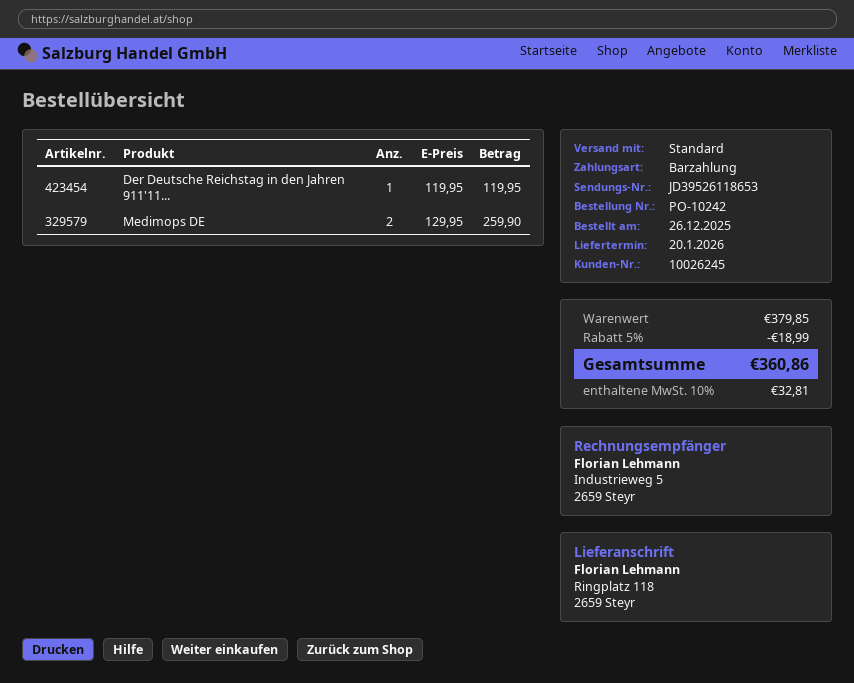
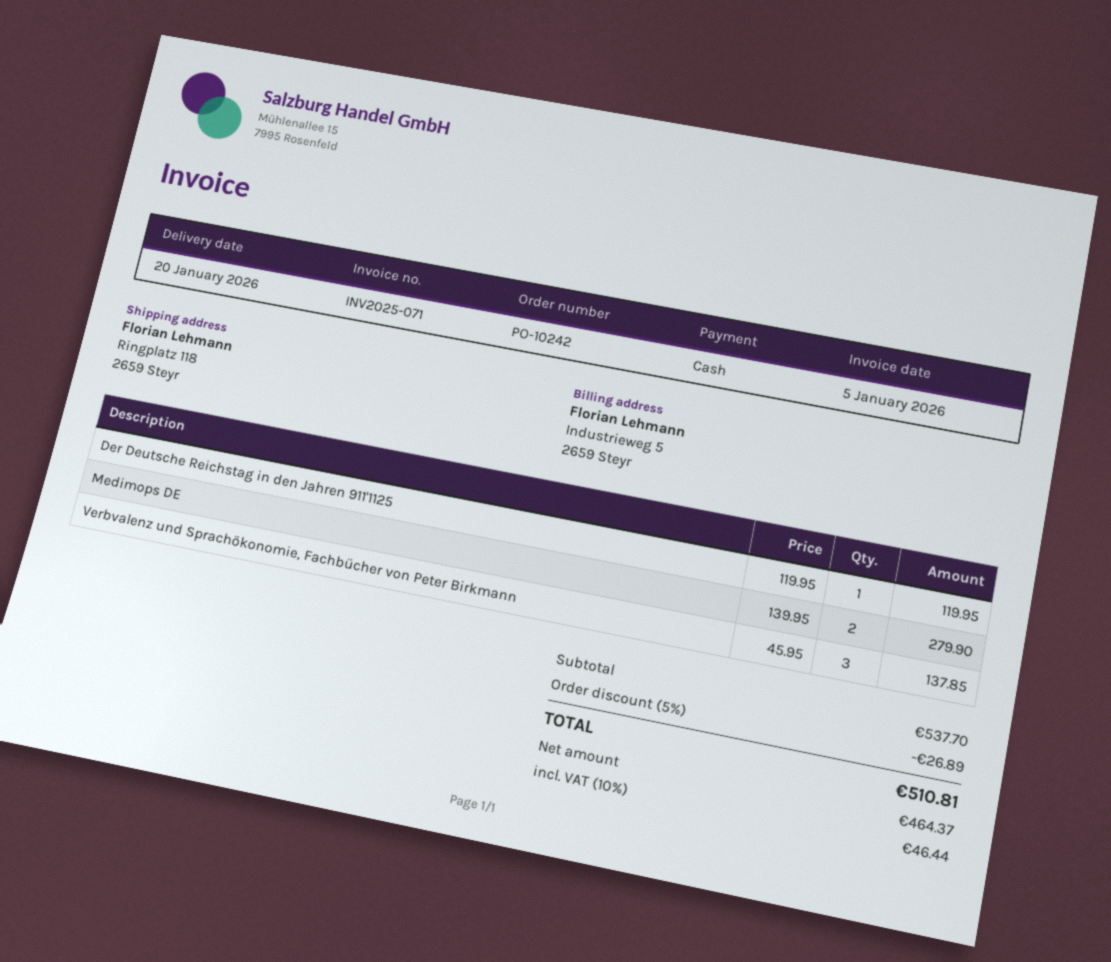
Medimops DE: 2 x 129.95 = 259.90 -> 2 x 139.95 = 279.90
Verbvalenz und Sprachökonomie, Fachbücher von Peter Birkmann: none -> 3 x 45.95 = 137.85
subtotal: 379.85 -> 537.70
discount: 5% = 18.99 -> 5% = 26.89
tax: 10% = 32.81 -> 10% = 46.44
total: 360.86 -> 510.81

